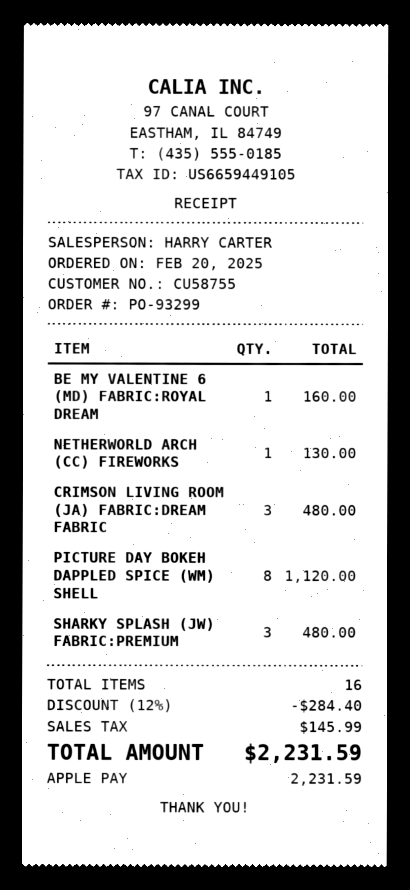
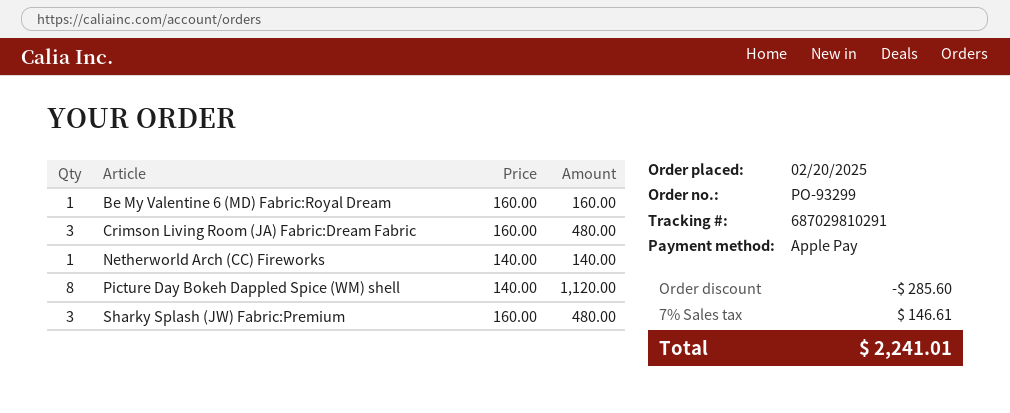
NETHERWORLD ARCH (CC) FIREWORKS: 1 for 130.00 -> 1 for 140.00
discount: 284.40 -> 285.60
tax: 145.99 -> 146.61
total: 2231.59 -> 2241.01

